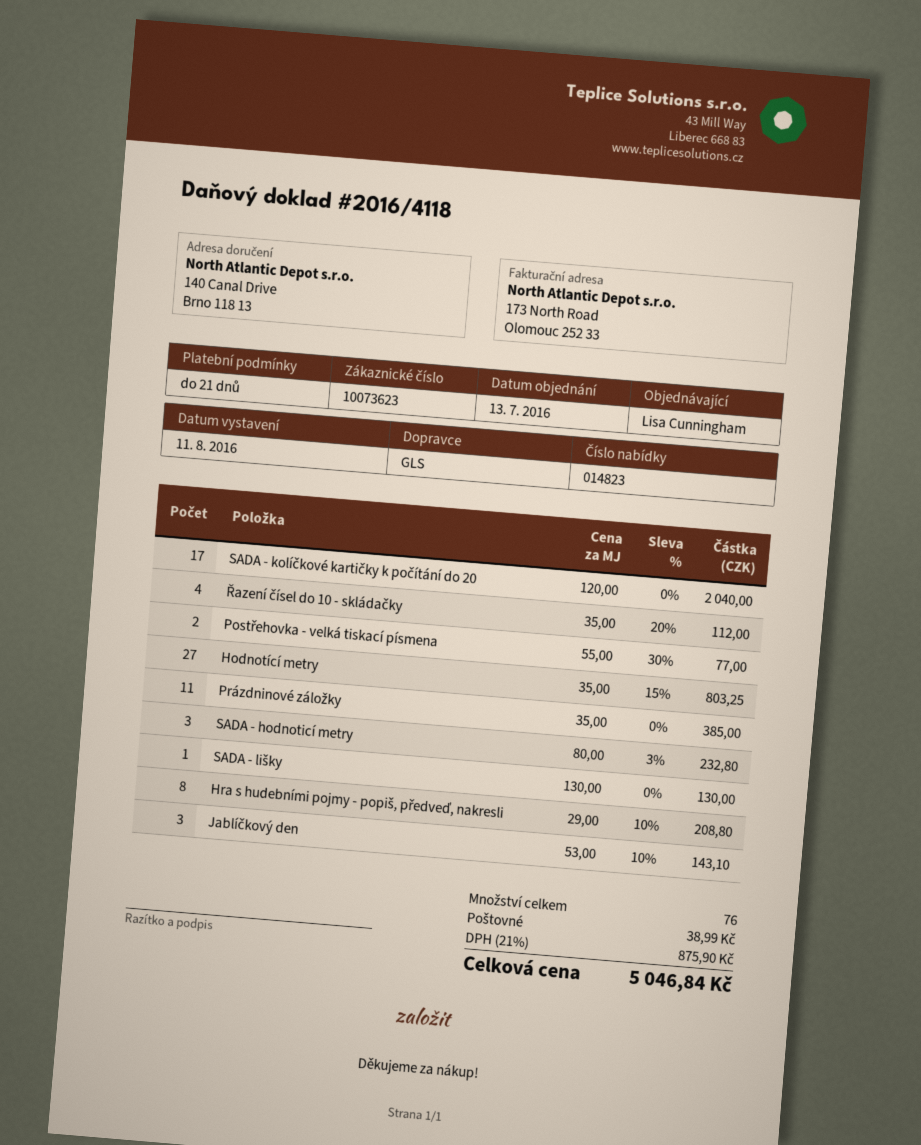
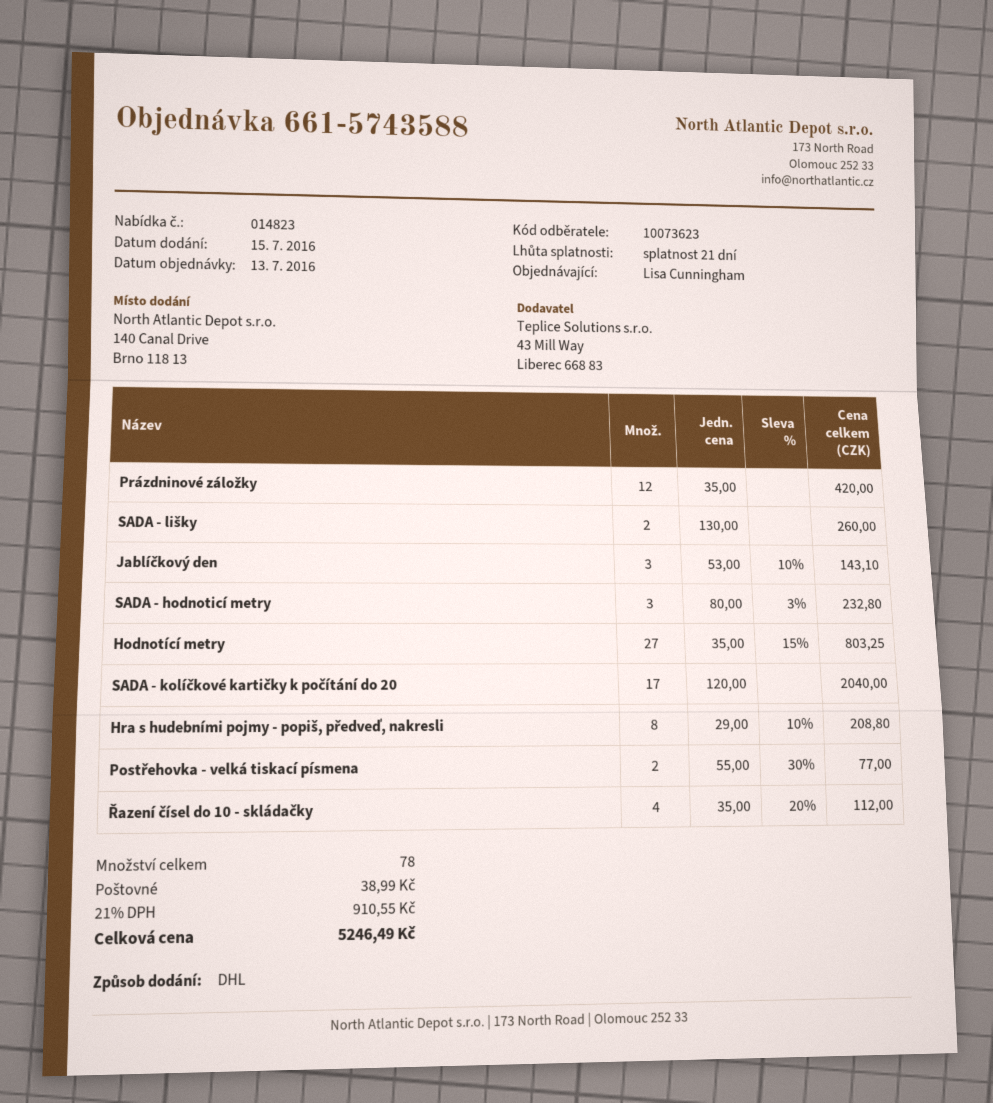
shipping method: GLS -> DHL
Prázdninové záložky: 11 x 35.00 = 385.00 -> 12 x 35.00 = 420.00
SADA - lišky: 1 x 130.00 = 130.00 -> 2 x 130.00 = 260.00
total quantity: 76 -> 78
tax: 21% = 875.90 -> 21% = 910.55
total: 5046.84 -> 5246.49

